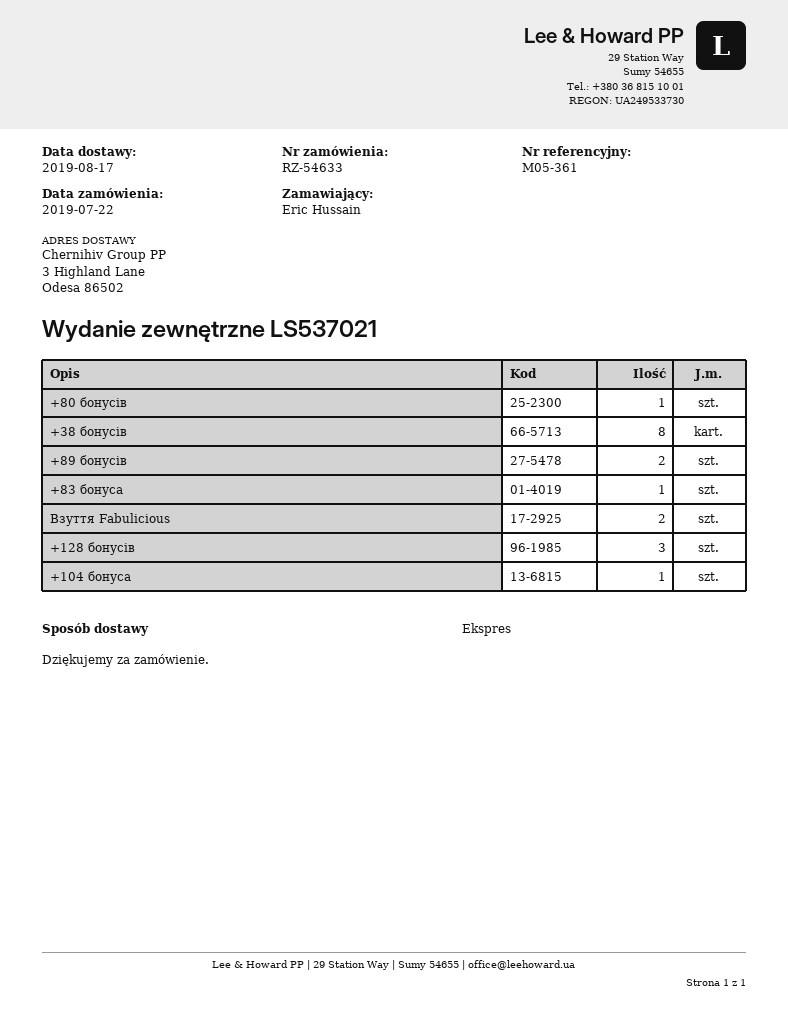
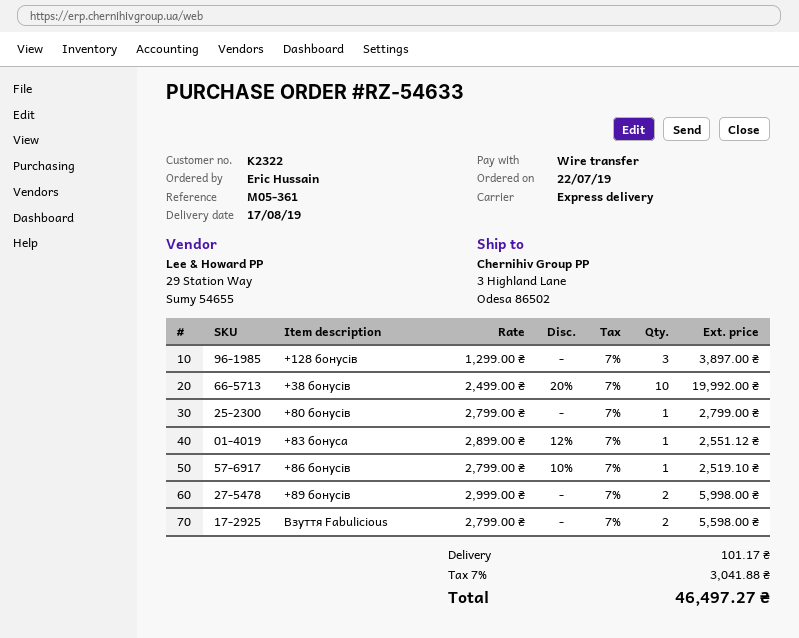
+38 бонусів: 8 -> 10
+104 бонуса: 1 -> none
+86 бонусів: none -> 1

